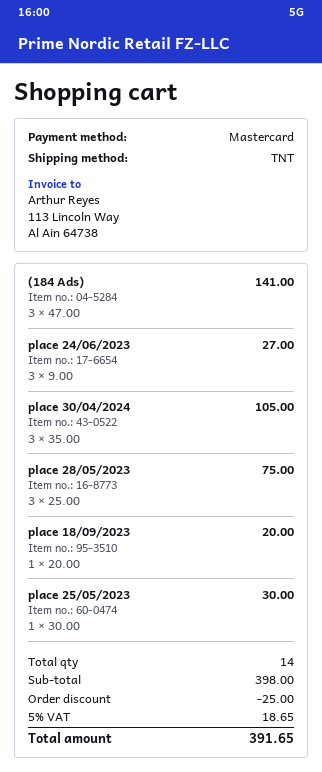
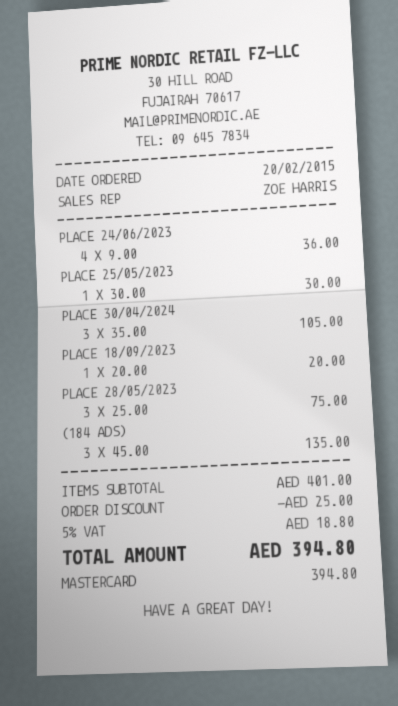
(184 Ads): 3 x 47.00 = 141.00 -> 3 x 45.00 = 135.00
place 24/06/2023: 3 x 9.00 = 27.00 -> 4 x 9.00 = 36.00
subtotal: 398.00 -> 401.00
tax: 5% = 18.65 -> 5% = 18.80
total: 391.65 -> 394.80

